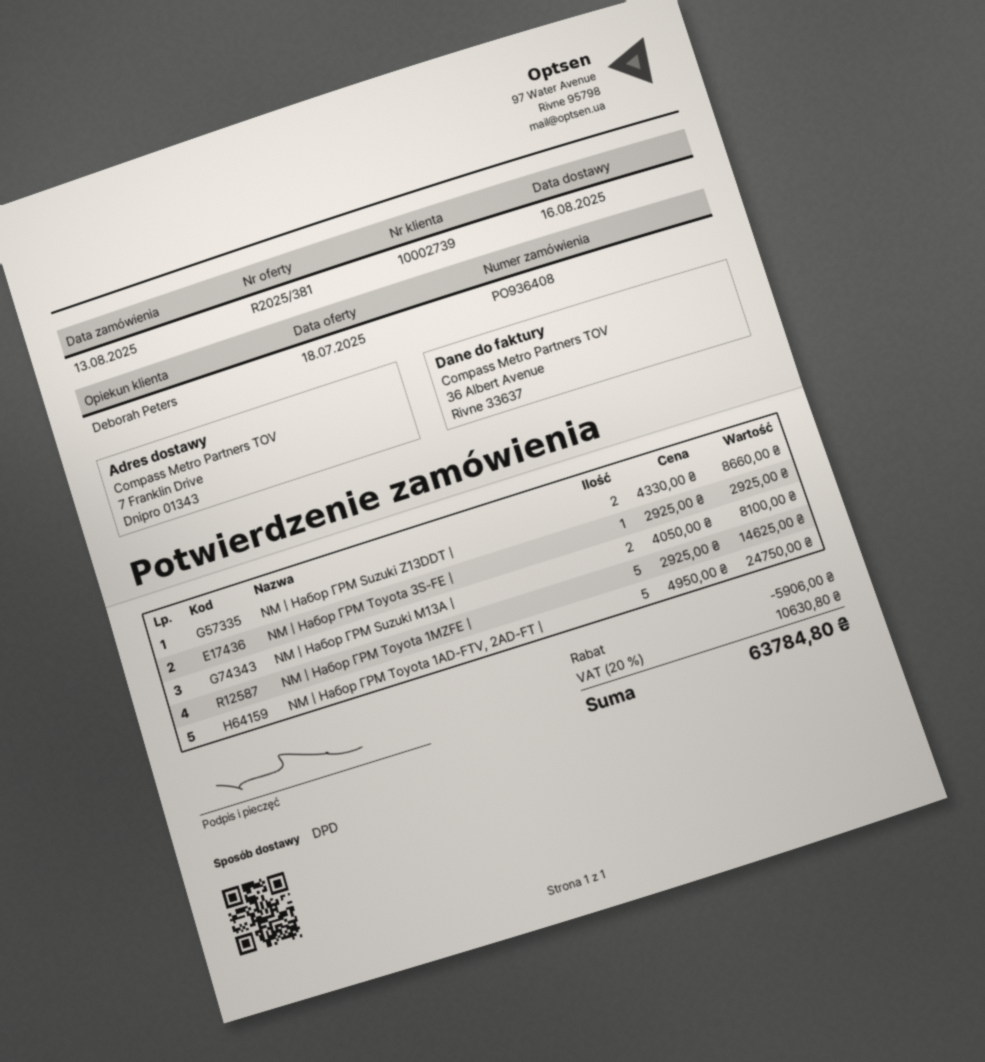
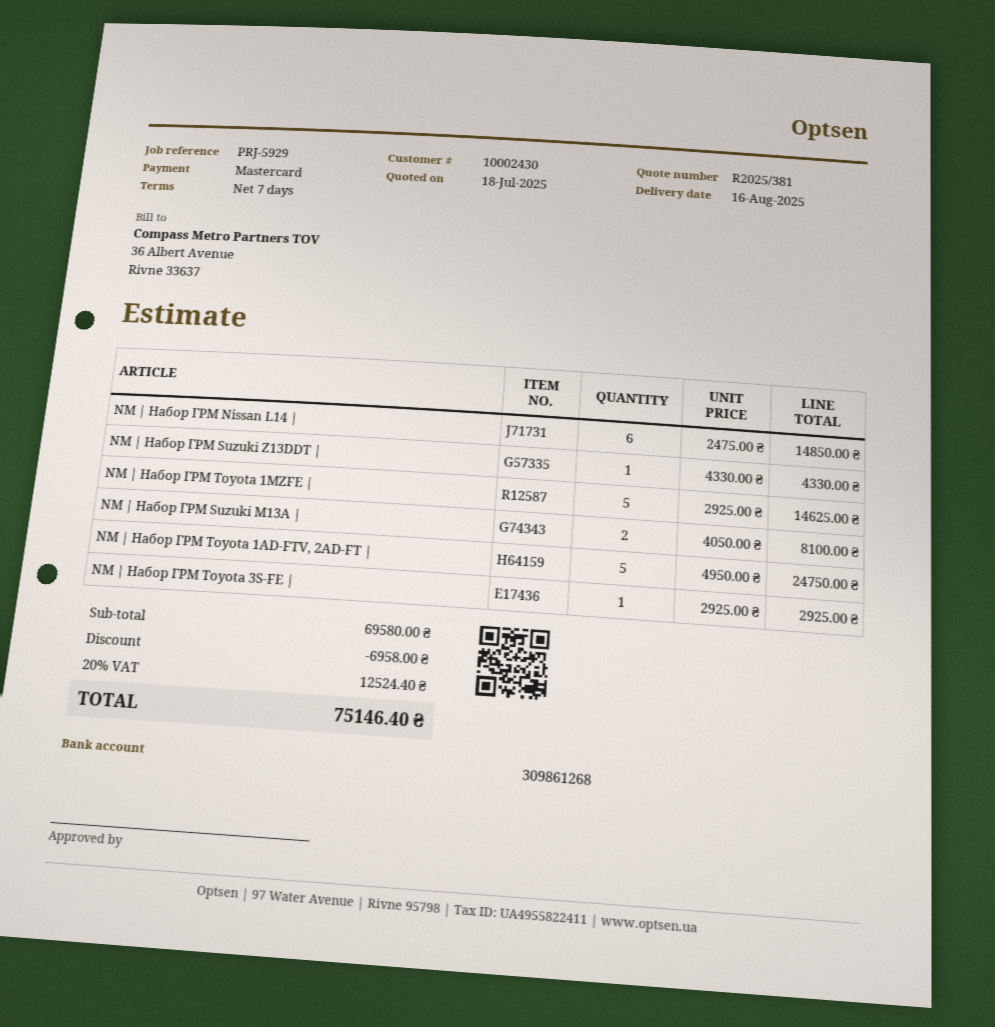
customer number: 10002739 -> 10002430
NM | Набор ГРМ Suzuki Z13DDT |: 2 x 4330.00 = 8660.00 -> 1 x 4330.00 = 4330.00
NM | Набор ГРМ Nissan L14 |: none -> 6 x 2475.00 = 14850.00
discount: 5906.00 -> 6958.00
tax: 20% = 10630.80 -> 20% = 12524.40
total: 63784.80 -> 75146.40

